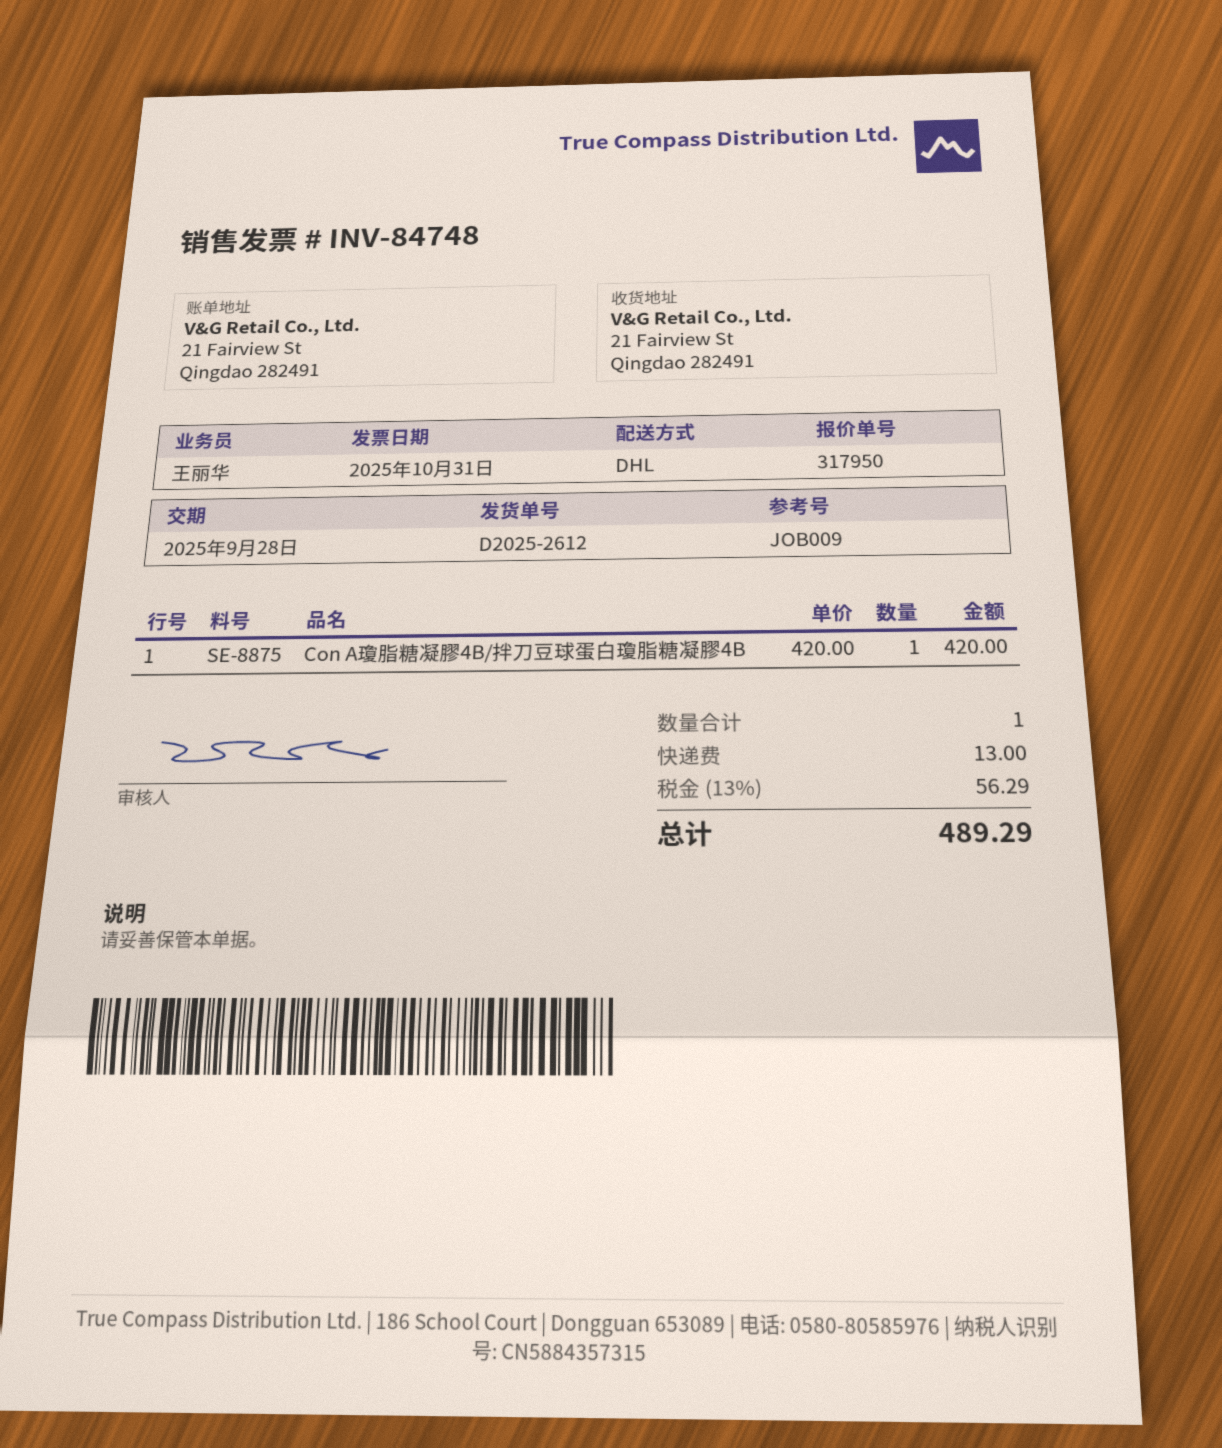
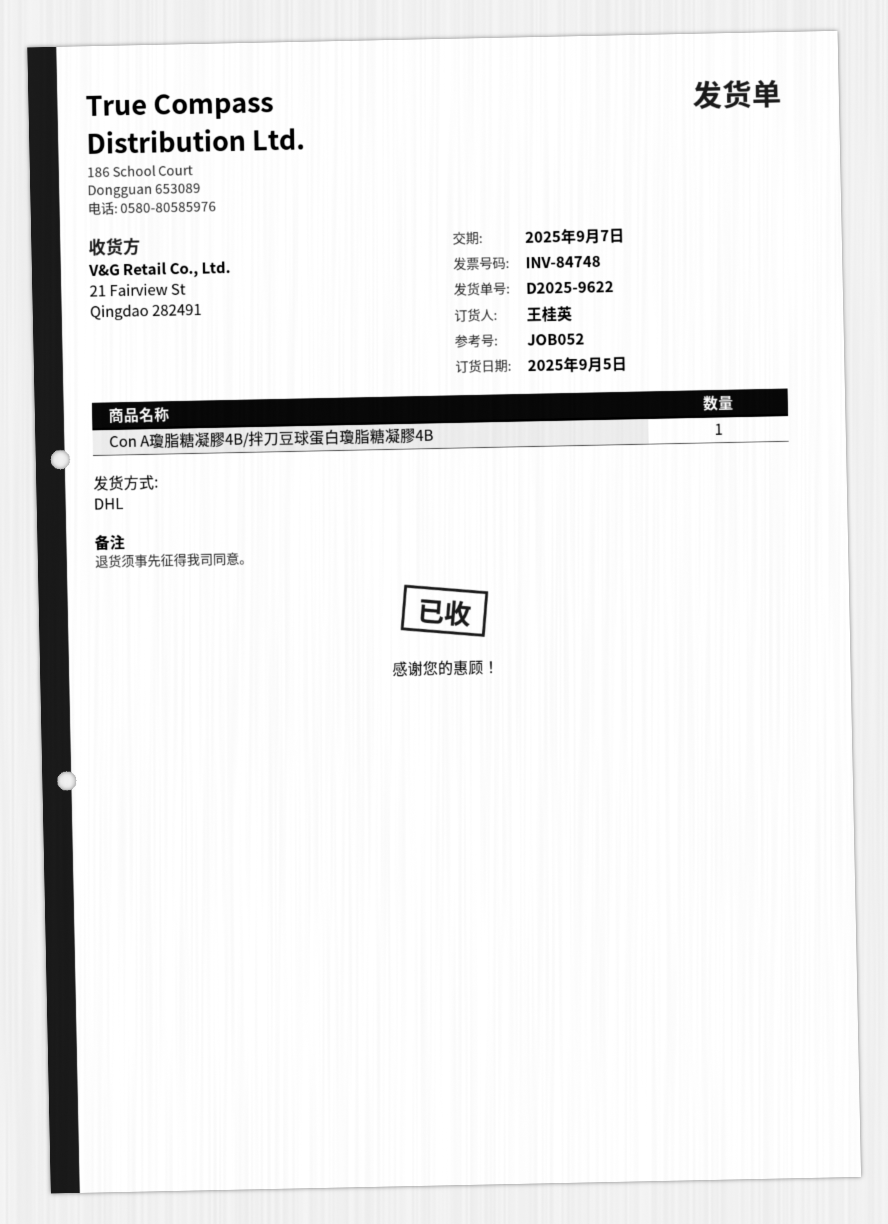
delivery note number: D2025-2612 -> D2025-9622
delivery date: 2025-09-28 -> 2025-09-07
reference: JOB009 -> JOB052

